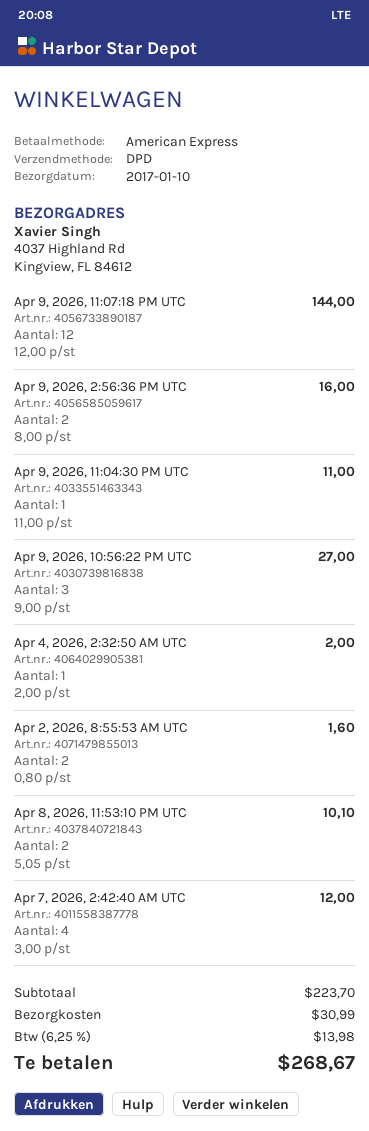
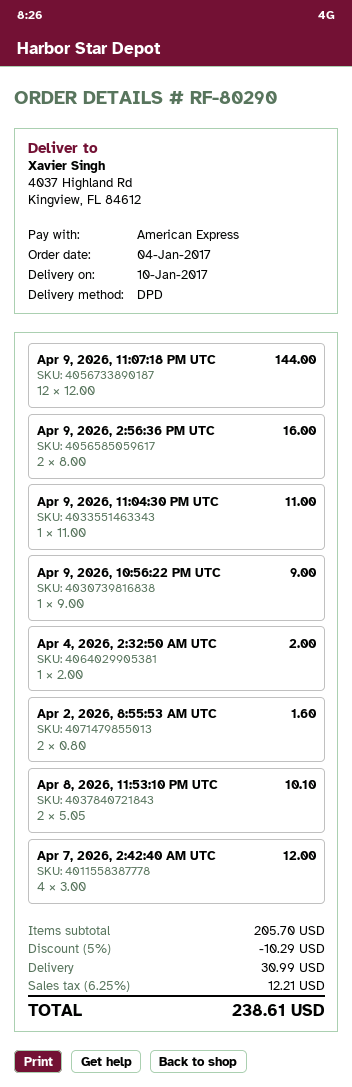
Apr 9, 2026, 10:56:22 PM UTC: 3 x 9.00 = 27.00 -> 1 x 9.00 = 9.00
subtotal: 223.70 -> 205.70
discount: none -> 5% = 10.29
tax: 6.25% = 13.98 -> 6.25% = 12.21
total: 268.67 -> 238.61

